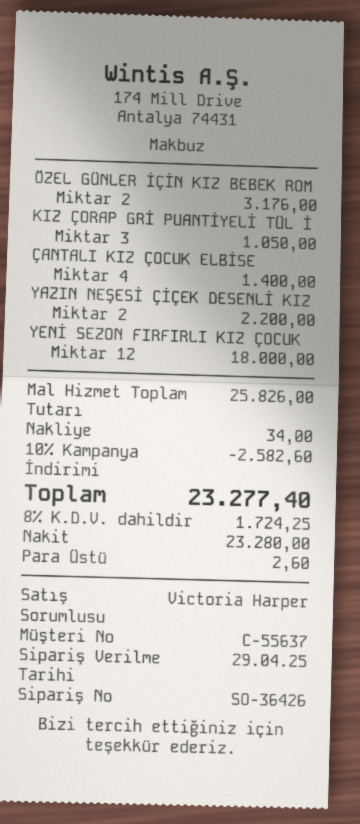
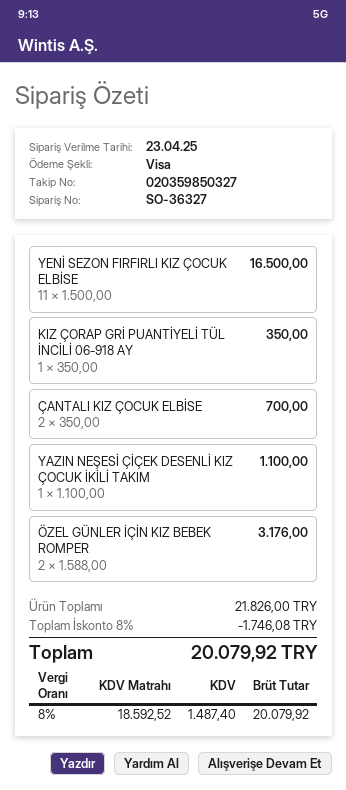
order number: SO-36426 -> SO-36327
order date: 2025-04-29 -> 2025-04-23
payment method: cash -> Visa
KIZ ÇORAP GRİ PUANTİYELİ TÜL İ: 3 for 1050.00 -> 1 for 350.00
ÇANTALI KIZ ÇOCUK ELBİSE: 4 for 1400.00 -> 2 for 700.00
YAZIN NEŞESİ ÇİÇEK DESENLİ KIZ: 2 for 2200.00 -> 1 for 1100.00
YENİ SEZON FIRFIRLI KIZ ÇOCUK: 12 for 18000.00 -> 11 for 16500.00
subtotal: 25826.00 -> 21826.00
discount: 10% = 2582.60 -> 8% = 1746.08
shipping: 34.00 -> none
tax: 8% = 1724.25 -> 8% = 1487.40
total: 23277.40 -> 20079.92

